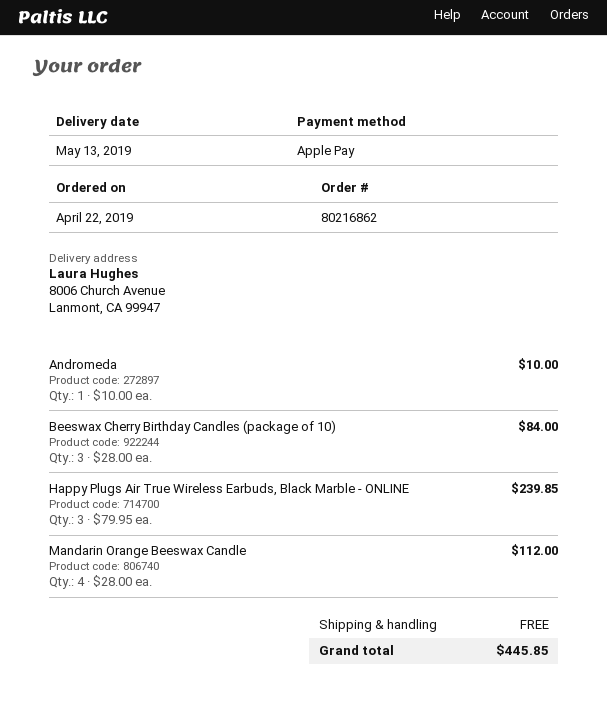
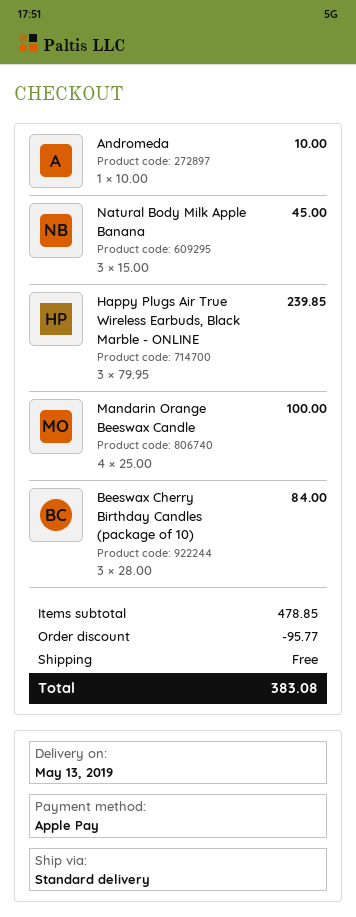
Mandarin Orange Beeswax Candle: 4 x 28.00 = 112.00 -> 4 x 25.00 = 100.00
Natural Body Milk Apple Banana: none -> 3 x 15.00 = 45.00
discount: none -> 95.77
total: 445.85 -> 383.08

